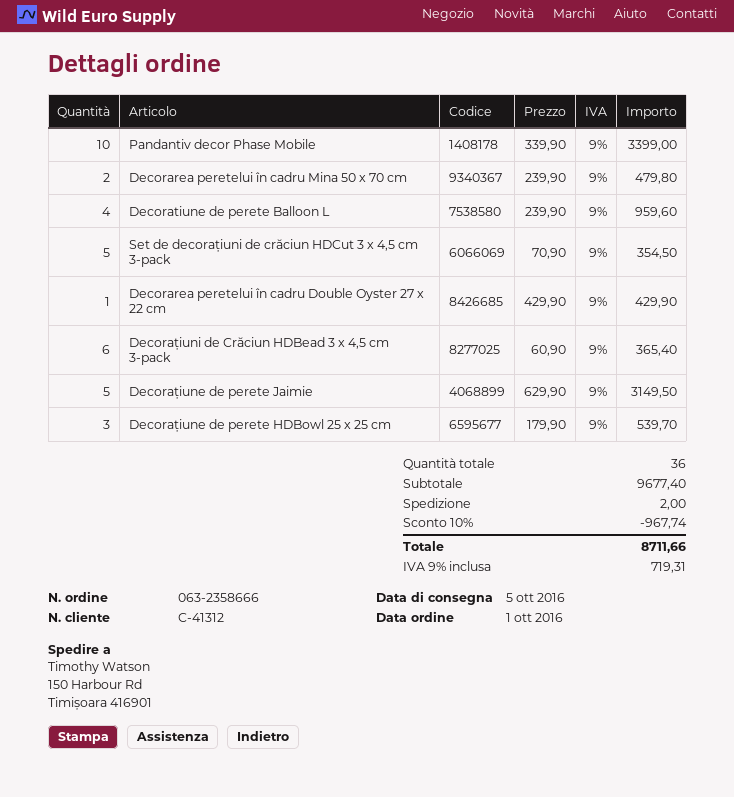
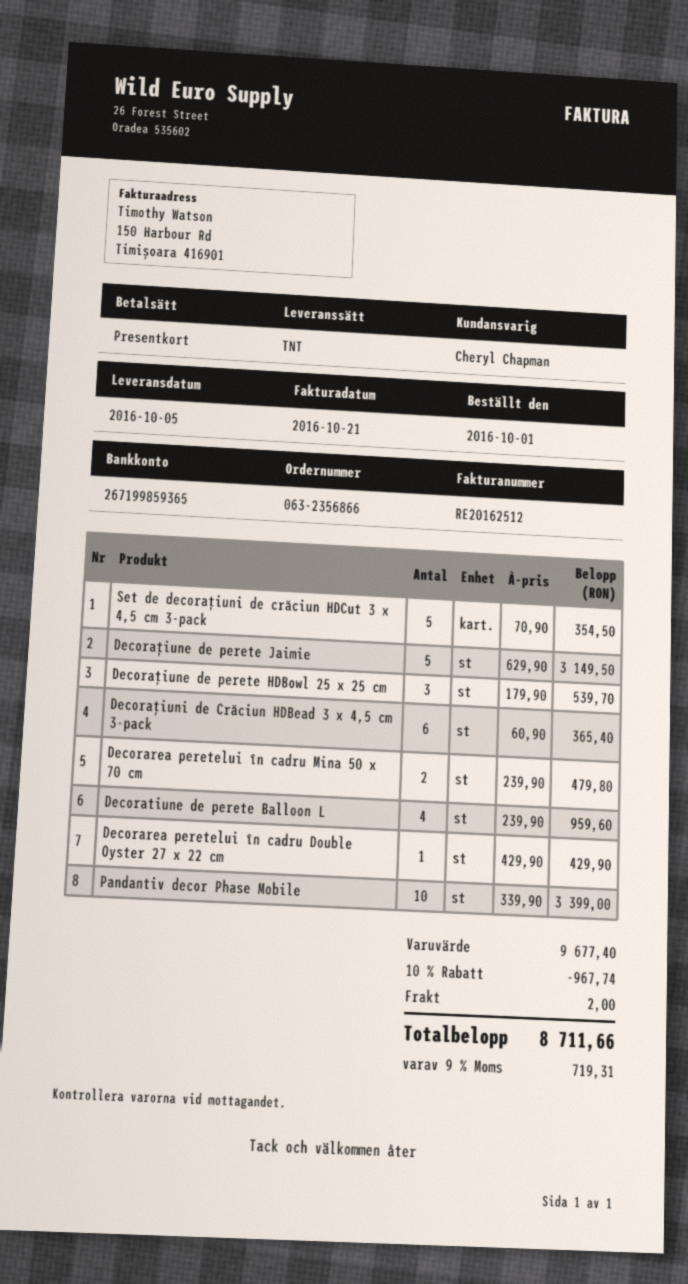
order number: 063-2358666 -> 063-2356866

